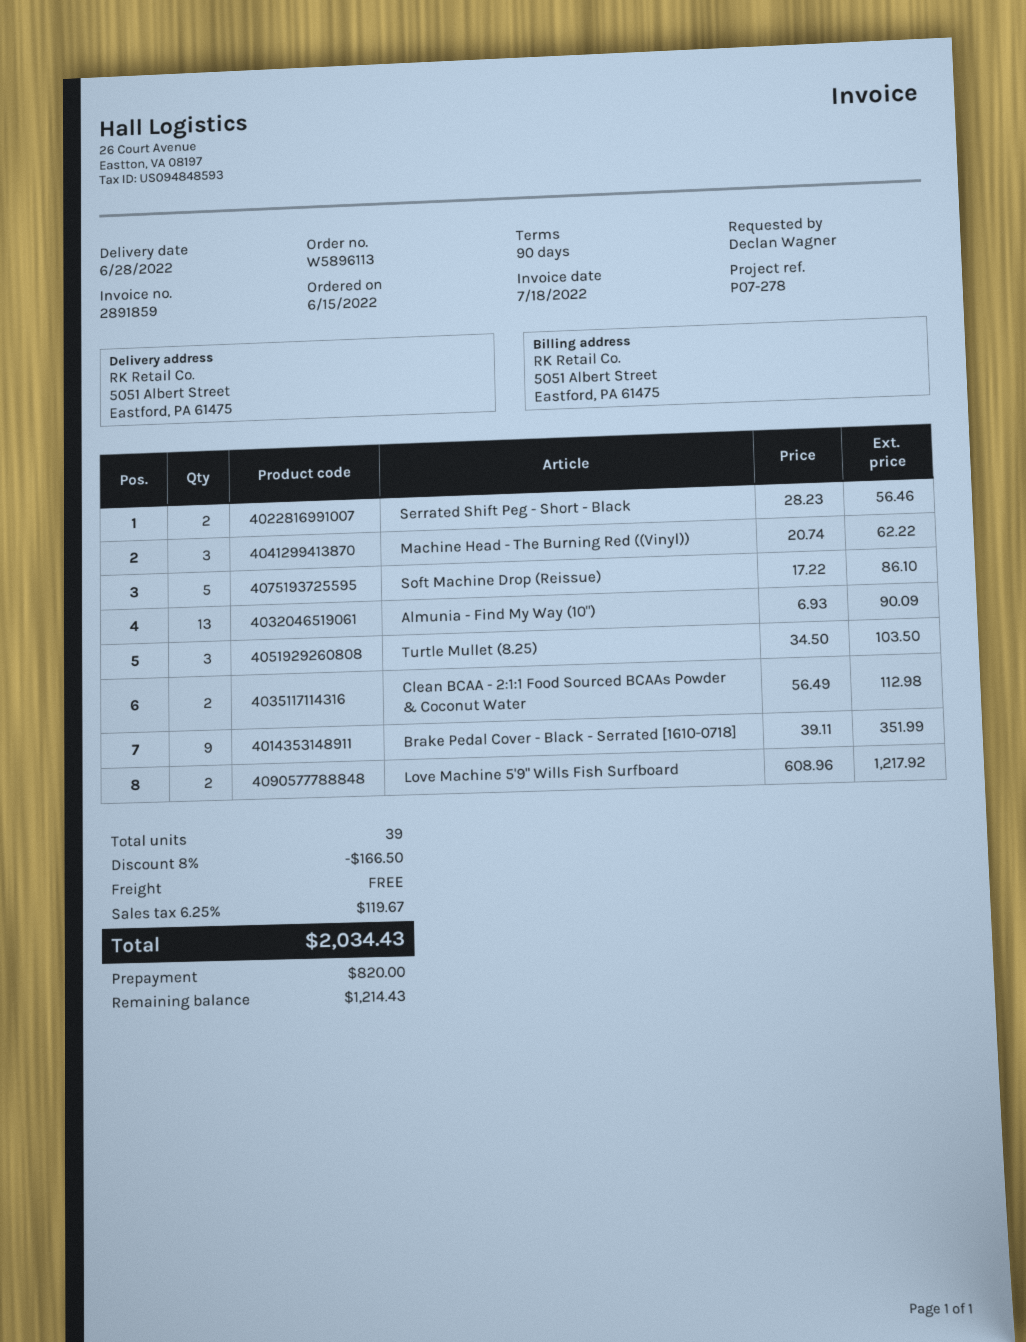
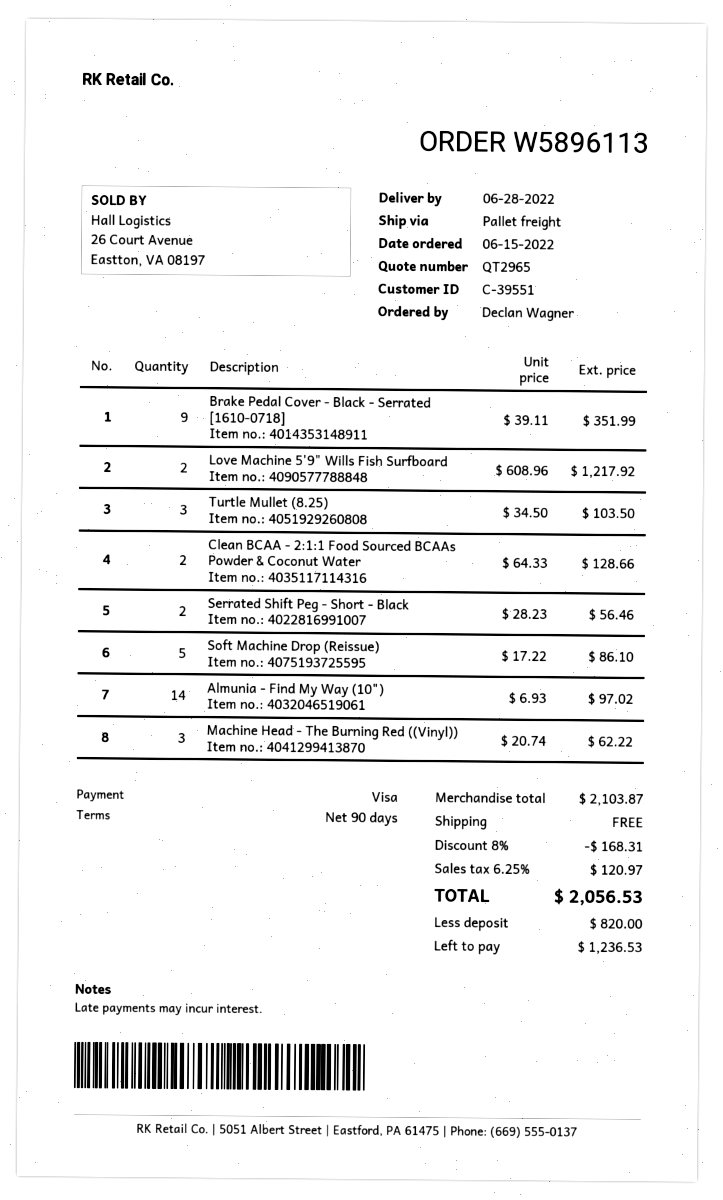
Almunia - Find My Way (10"): 13 x 6.93 = 90.09 -> 14 x 6.93 = 97.02
Clean BCAA - 2:1:1 Food Sourced BCAAs Powder & Coconut Water: 2 x 56.49 = 112.98 -> 2 x 64.33 = 128.66
discount: 8% = 166.50 -> 8% = 168.31
tax: 6.25% = 119.67 -> 6.25% = 120.97
total: 2034.43 -> 2056.53
balance: 1214.43 -> 1236.53

